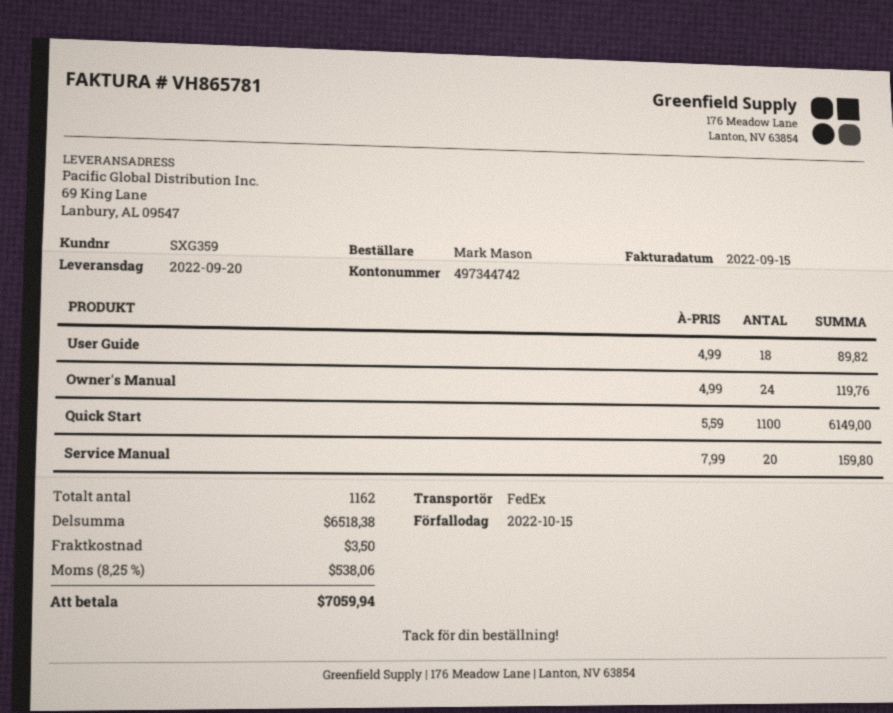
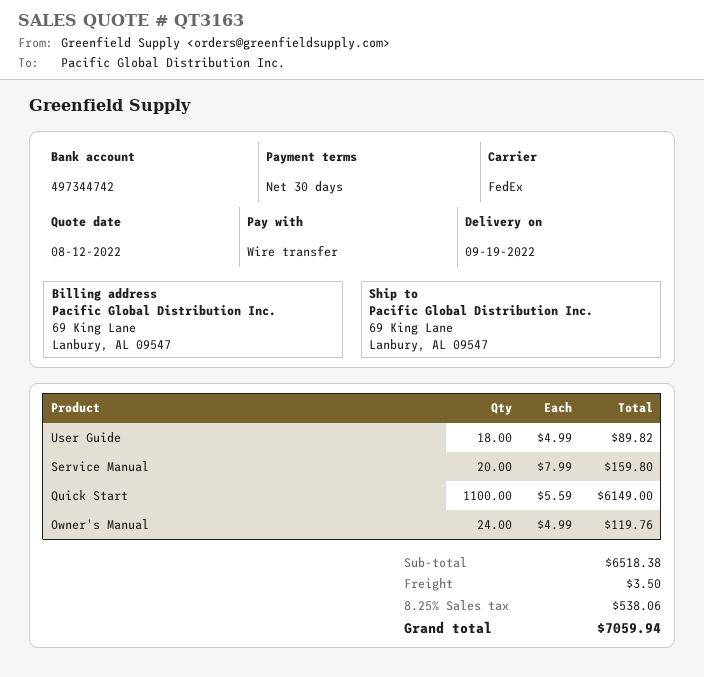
delivery date: 2022-09-20 -> 2022-09-19

